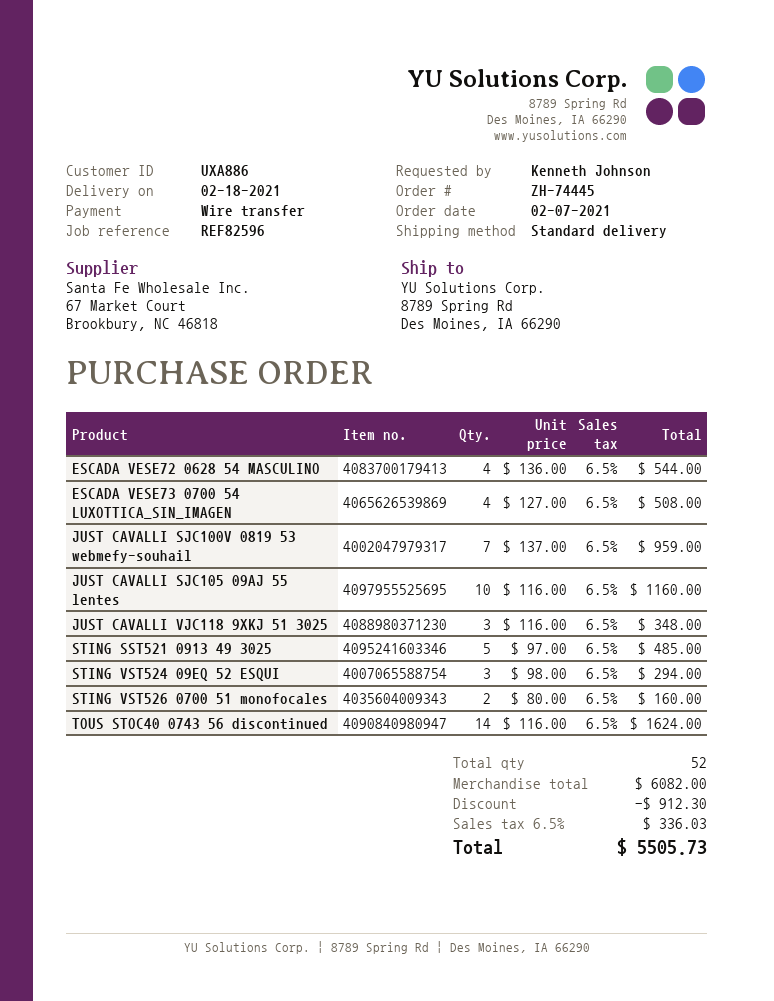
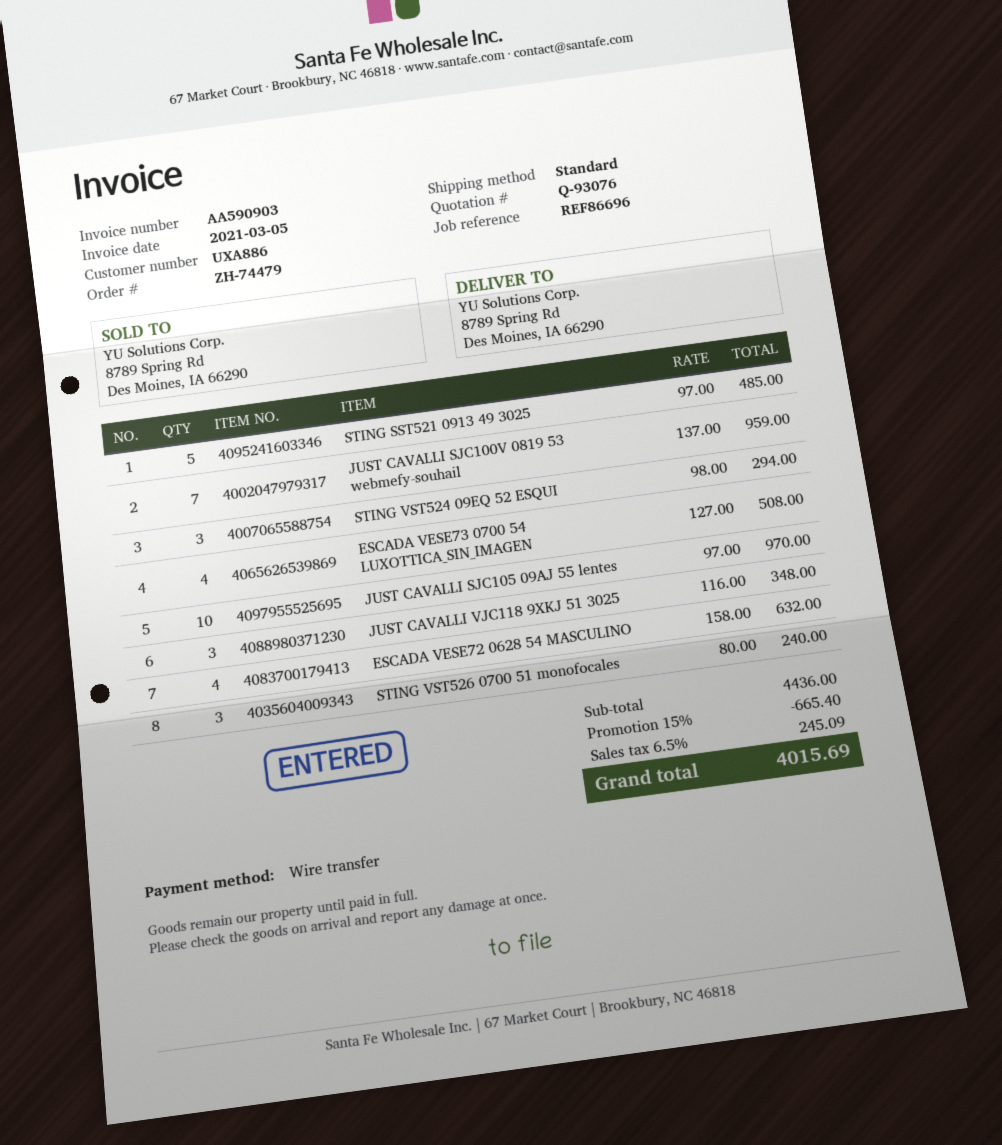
order number: ZH-74445 -> ZH-74479
reference: REF82596 -> REF86696
ESCADA VESE72 0628 54 MASCULINO: 4 x 136.00 = 544.00 -> 4 x 158.00 = 632.00
JUST CAVALLI SJC105 09AJ 55 lentes: 10 x 116.00 = 1160.00 -> 10 x 97.00 = 970.00
STING VST526 0700 51 monofocales: 2 x 80.00 = 160.00 -> 3 x 80.00 = 240.00
TOUS STOC40 0743 56 discontinued: 14 x 116.00 = 1624.00 -> none
subtotal: 6082.00 -> 4436.00
discount: 912.30 -> 665.40
tax: 6.5% = 336.03 -> 6.5% = 245.09
total: 5505.73 -> 4015.69

